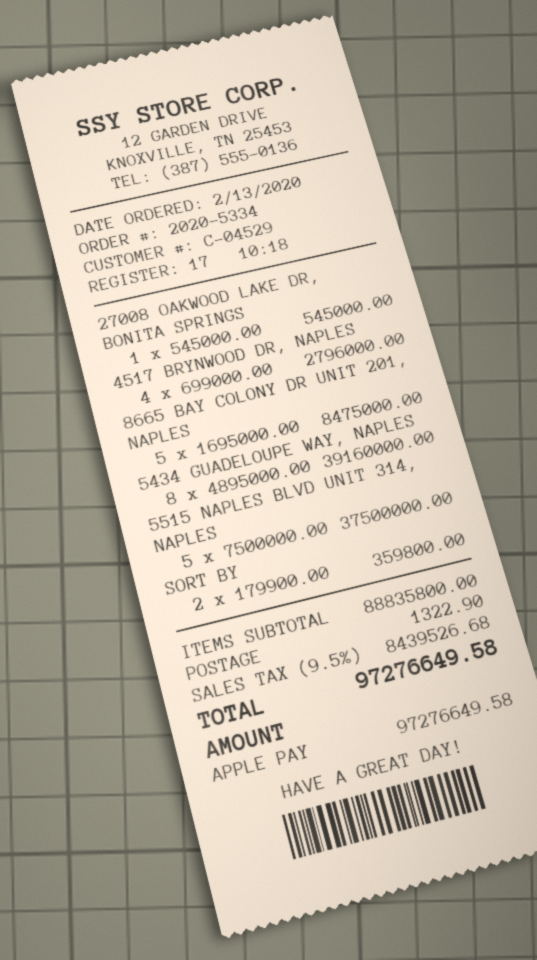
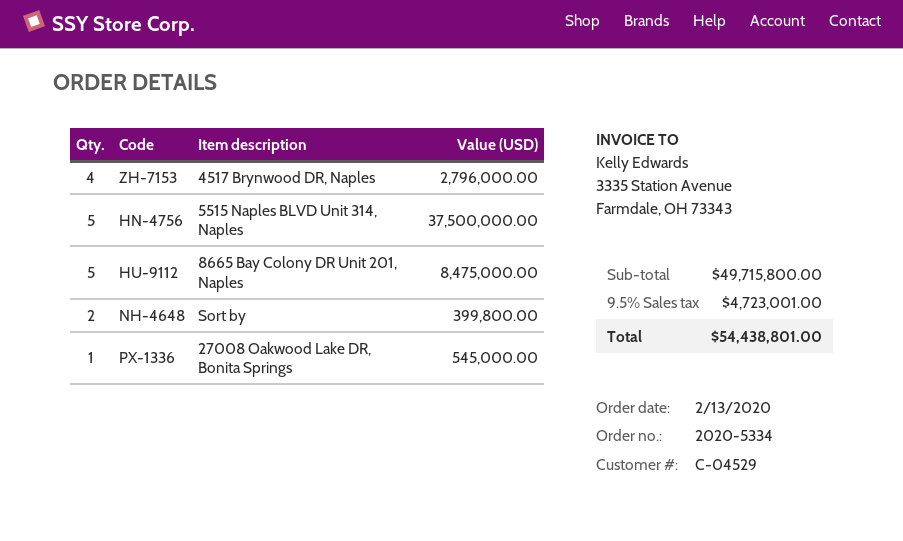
5434 GUADELOUPE WAY, NAPLES: 8 for 39160000.00 -> none
SORT BY: 2 for 359800.00 -> 2 for 399800.00
subtotal: 88835800.00 -> 49715800.00
shipping: 1322.90 -> none
tax: 9.5% = 8439526.68 -> 9.5% = 4723001.00
total: 97276649.58 -> 54438801.00

